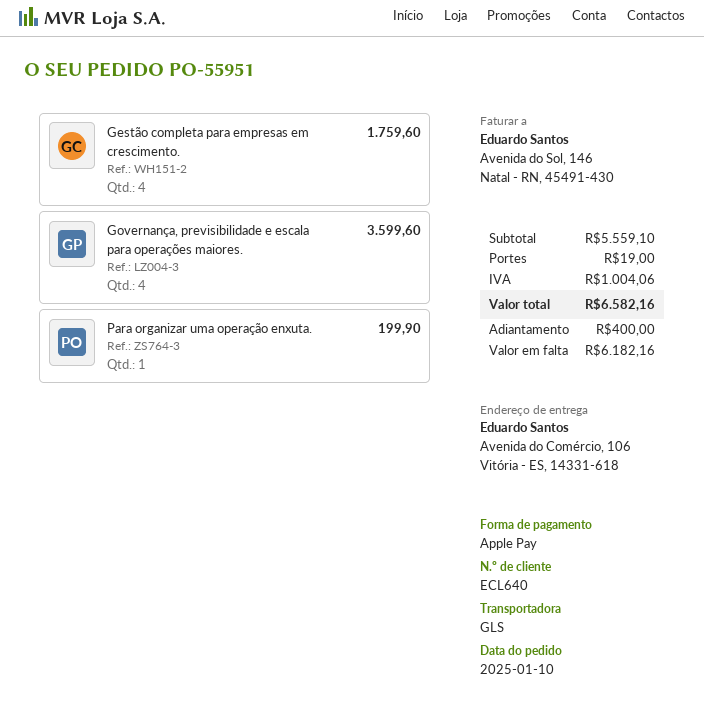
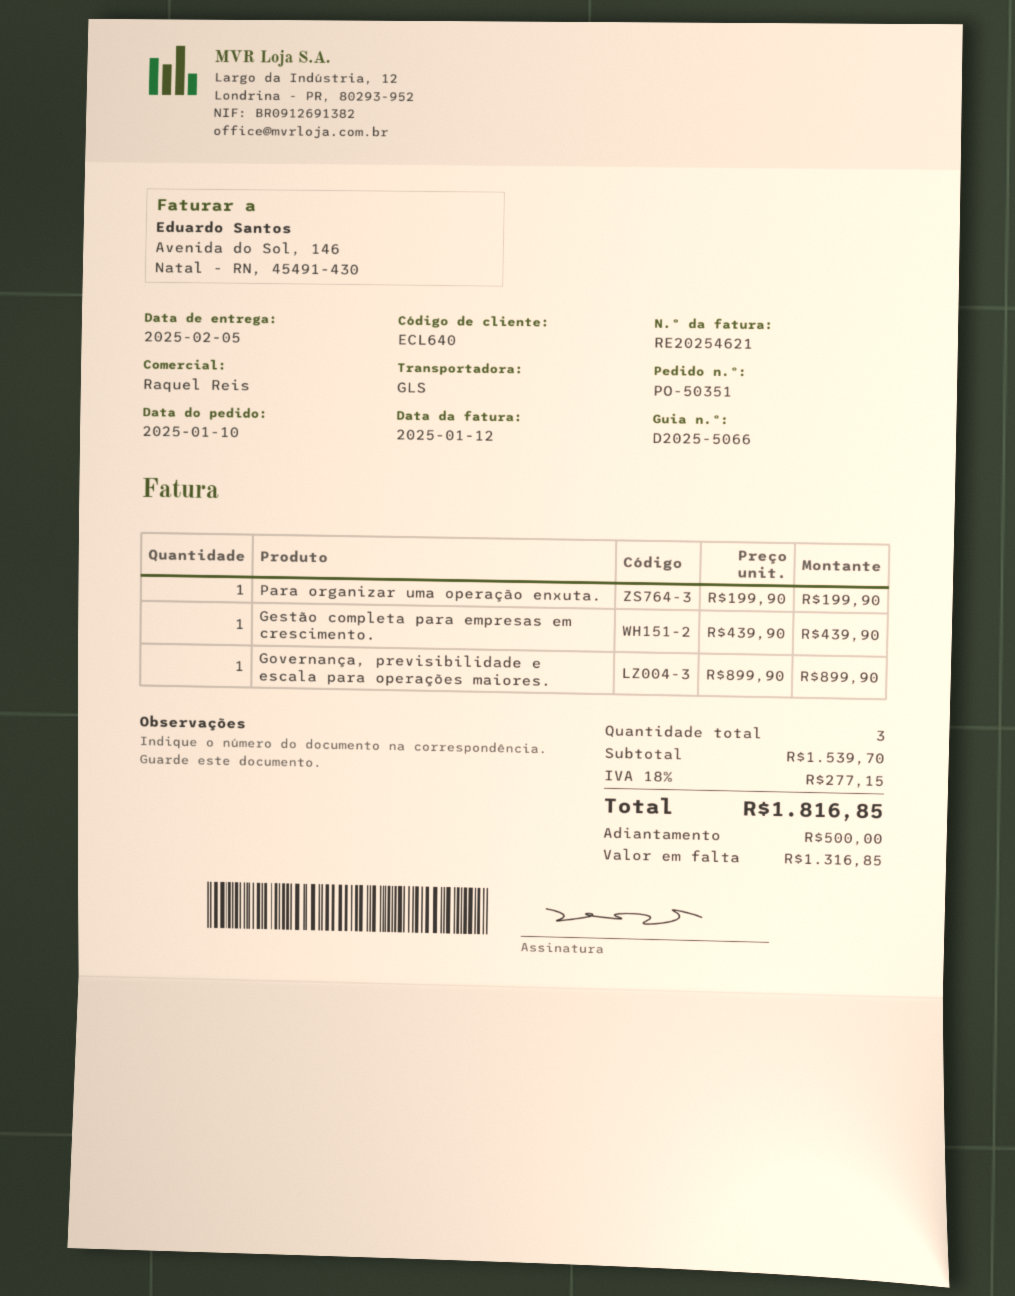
order number: PO-55951 -> PO-50351
Gestão completa para empresas em crescimento.: 4 for 1759.60 -> 1 for 439.90
Governança, previsibilidade e escala para operações maiores.: 4 for 3599.60 -> 1 for 899.90
subtotal: 5559.10 -> 1539.70
shipping: 19.00 -> none
tax: 1004.06 -> 277.15
total: 6582.16 -> 1816.85
deposit: 400.00 -> 500.00
balance: 6182.16 -> 1316.85

